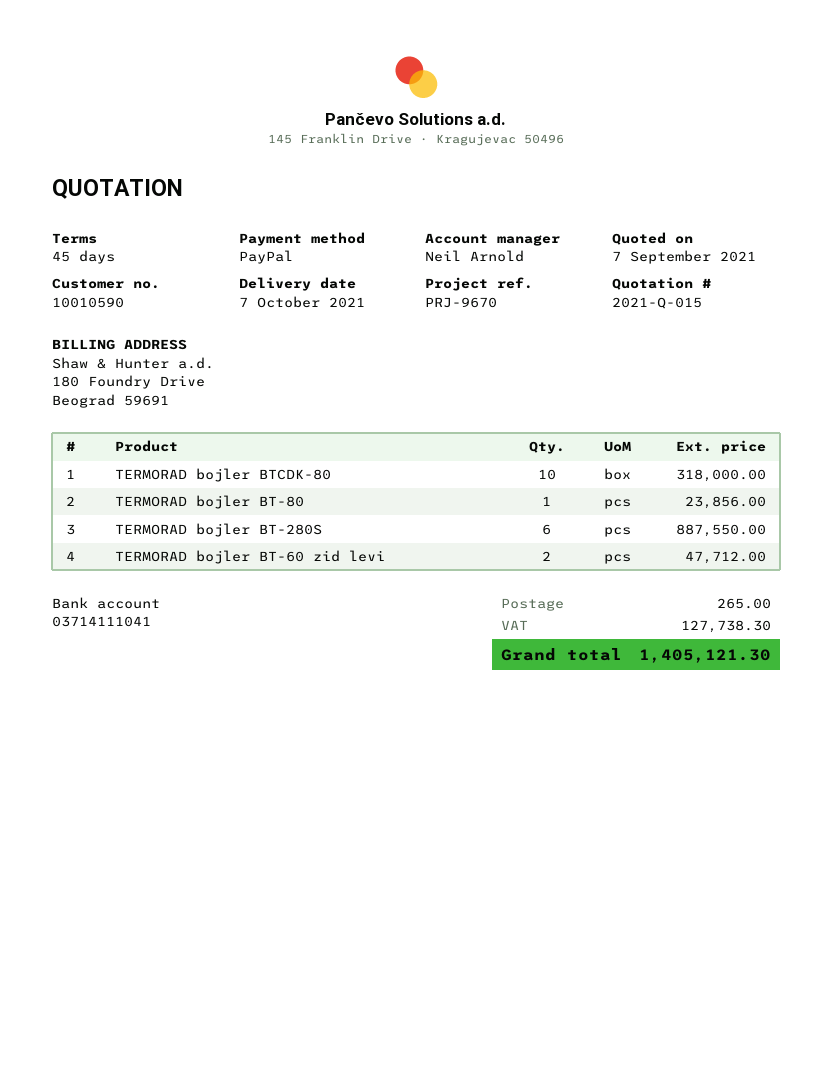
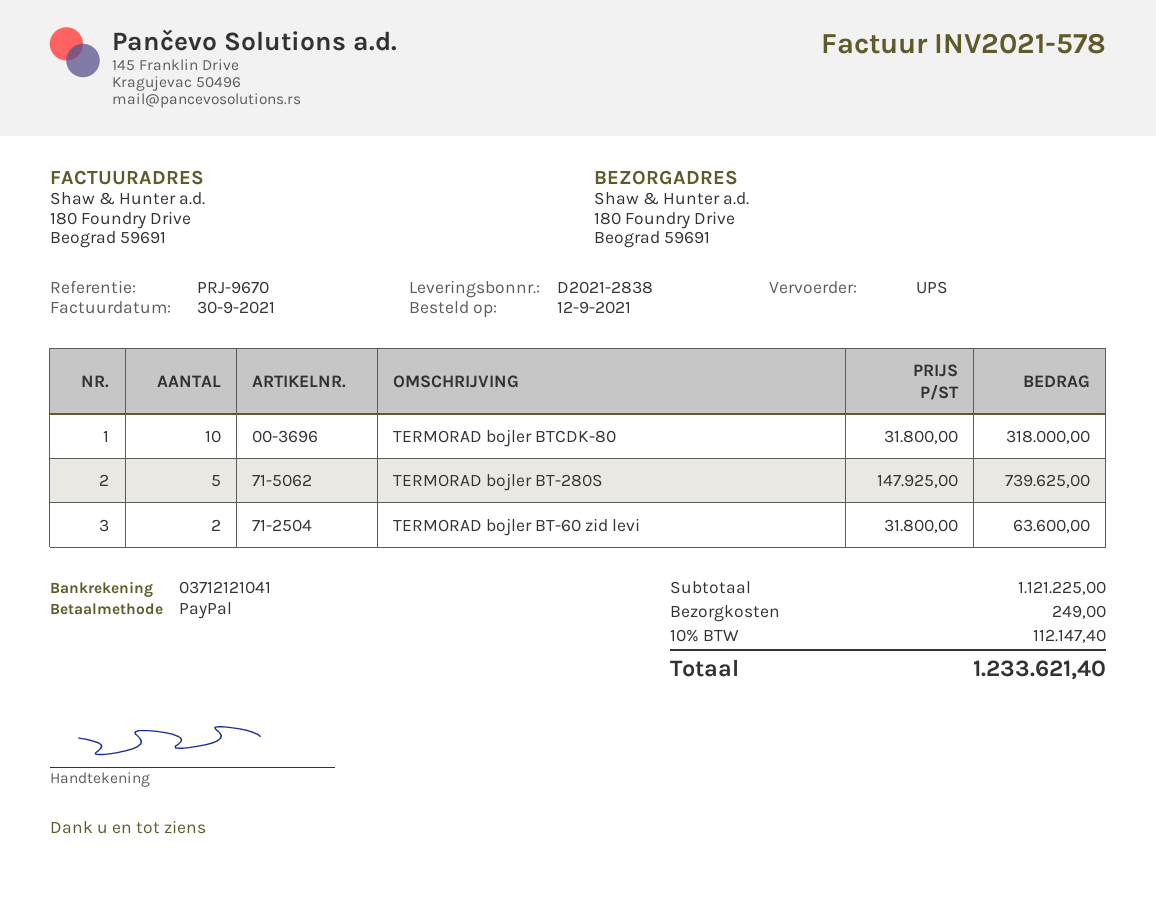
bank account: 03714111041 -> 03712121041
TERMORAD bojler BT-80: 1 for 23856.00 -> none
TERMORAD bojler BT-280S: 6 for 887550.00 -> 5 for 739625.00
TERMORAD bojler BT-60 zid levi: 2 for 47712.00 -> 2 for 63600.00
shipping: 265.00 -> 249.00
tax: 127738.30 -> 112147.40
total: 1405121.30 -> 1233621.40

